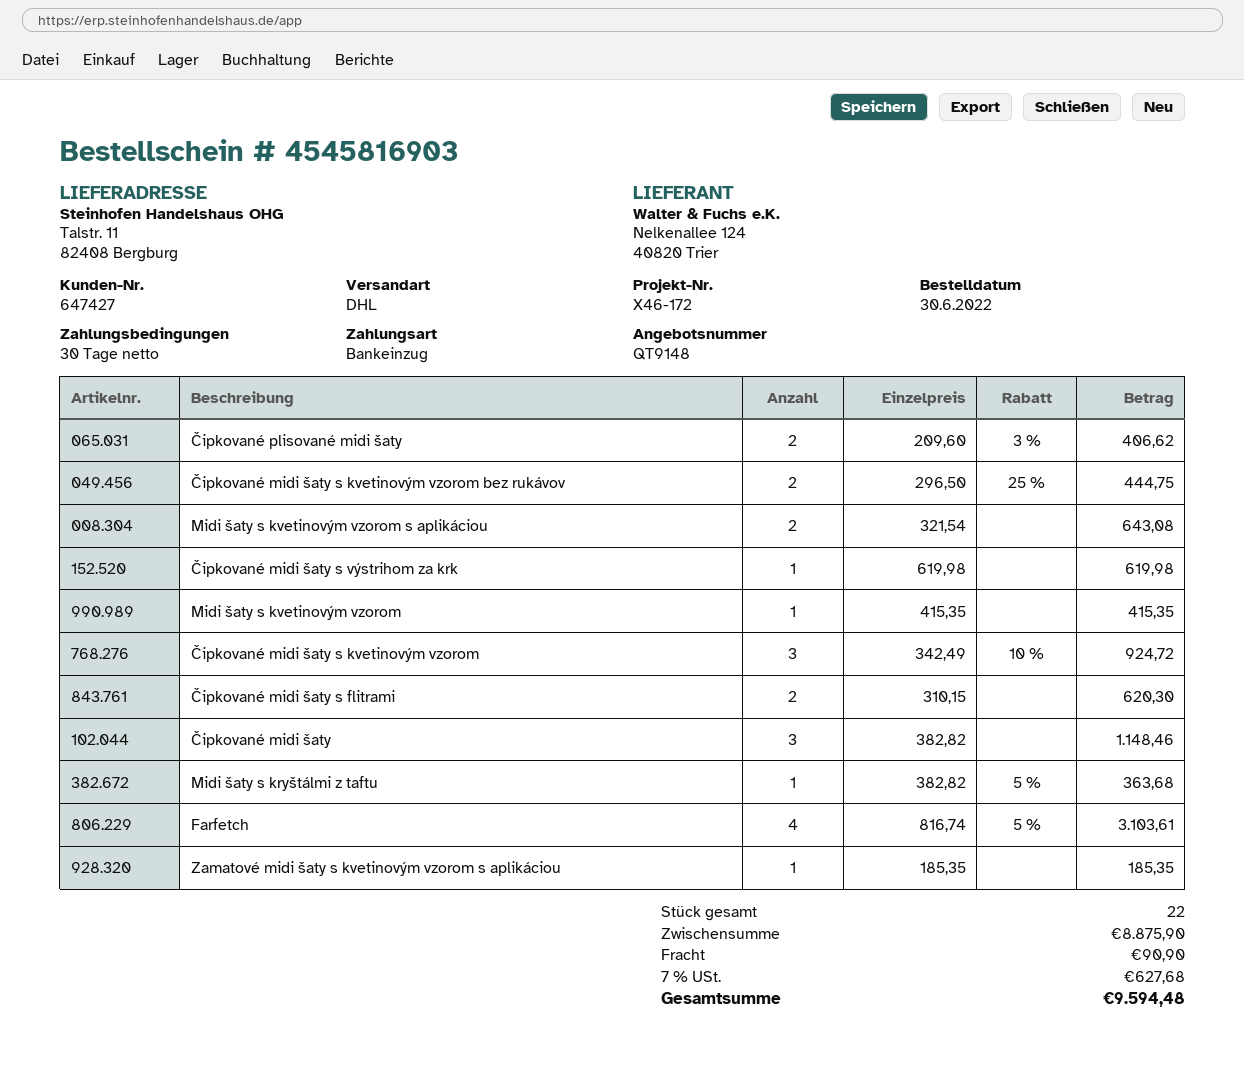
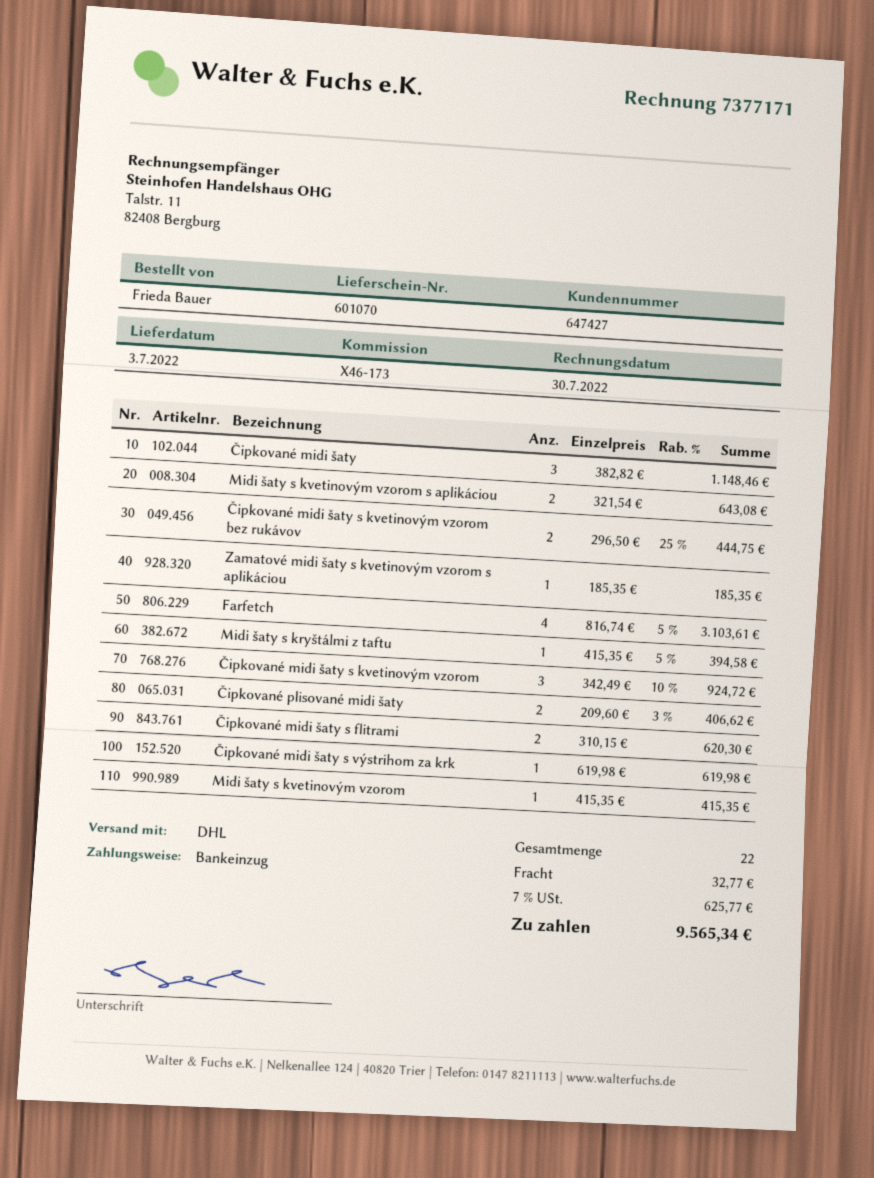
reference: X46-172 -> X46-173
Midi šaty s kryštálmi z taftu: 1 x 382.82 - 5% = 363.68 -> 1 x 415.35 - 5% = 394.58
shipping: 90.90 -> 32.77
tax: 7% = 627.68 -> 7% = 625.77
total: 9594.48 -> 9565.34

